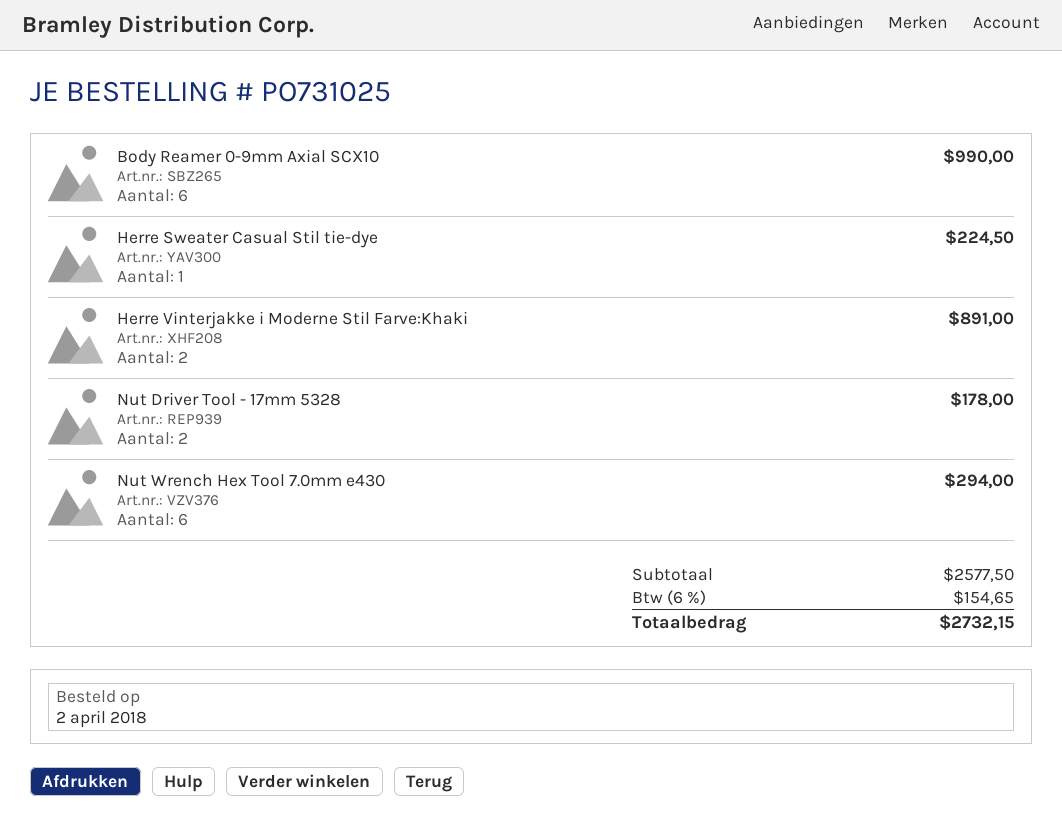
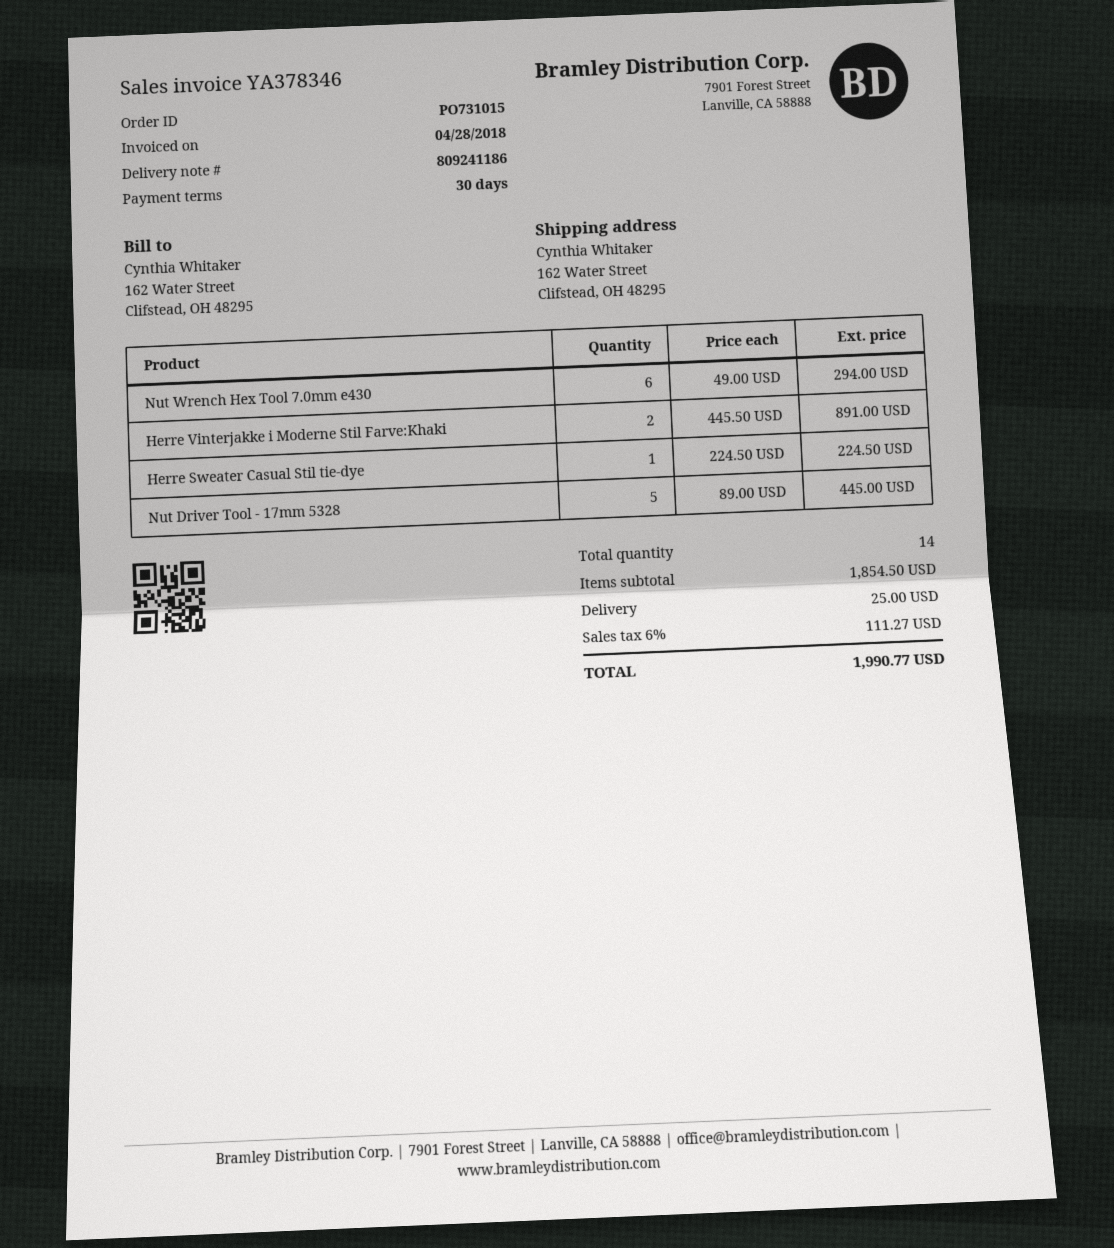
order number: PO731025 -> PO731015
Body Reamer 0-9mm Axial SCX10: 6 for 990.00 -> none
Nut Driver Tool - 17mm 5328: 2 for 178.00 -> 5 for 445.00
subtotal: 2577.50 -> 1854.50
shipping: none -> 25.00
tax: 6% = 154.65 -> 6% = 111.27
total: 2732.15 -> 1990.77

